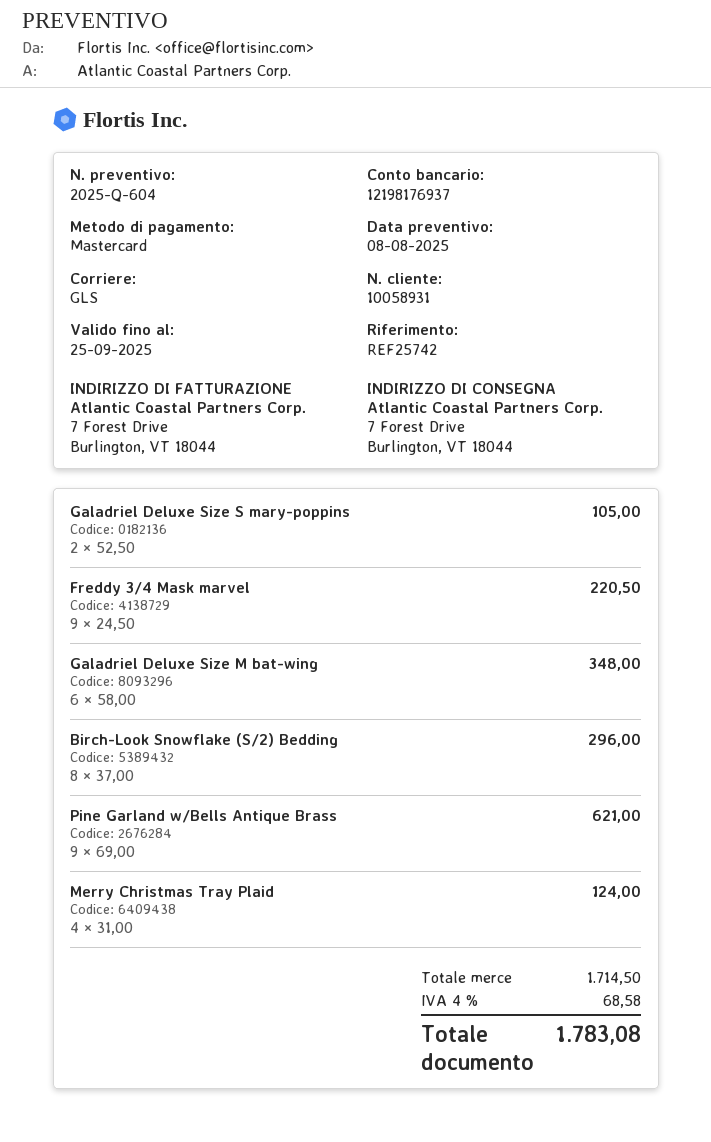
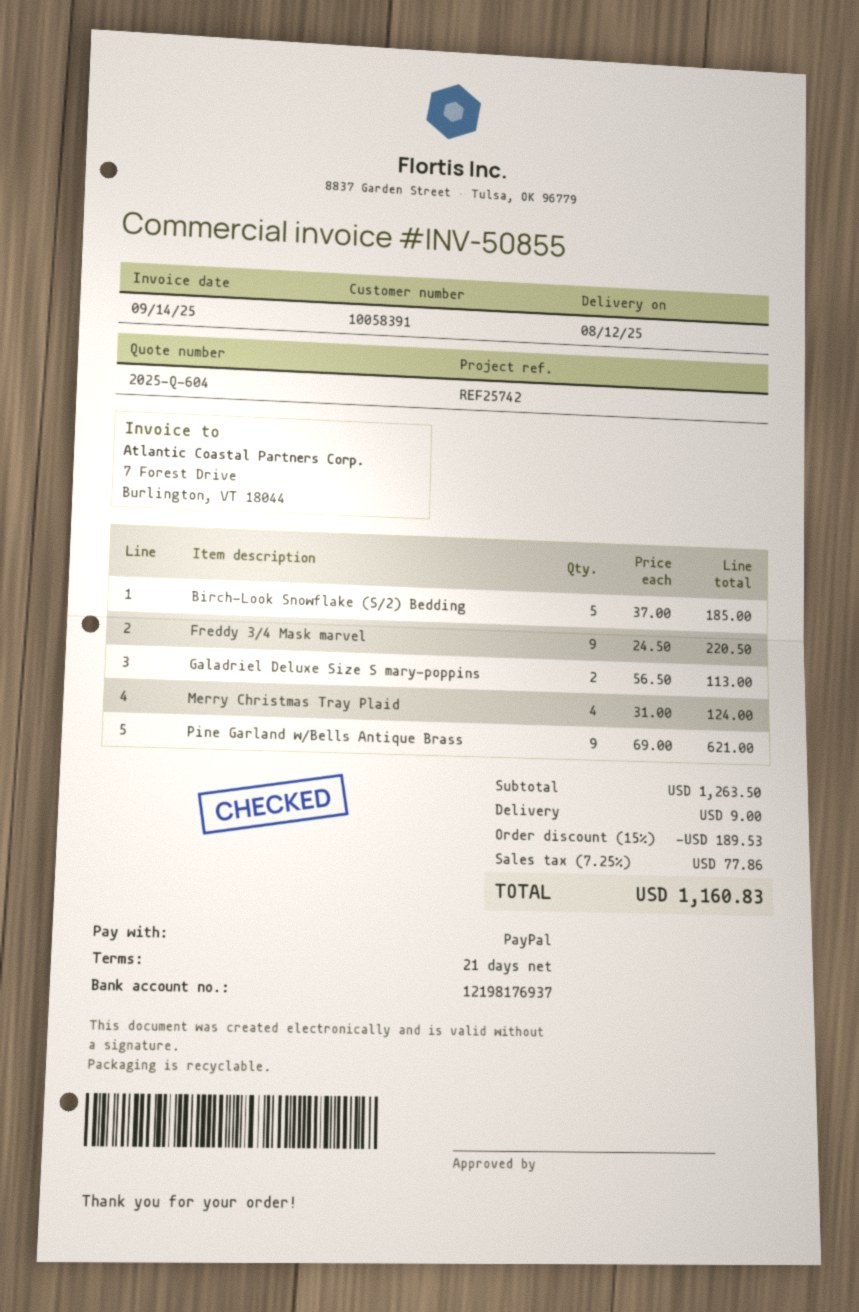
customer number: 10058931 -> 10058391
payment method: Mastercard -> PayPal
Galadriel Deluxe Size S mary-poppins: 2 x 52.50 = 105.00 -> 2 x 56.50 = 113.00
Galadriel Deluxe Size M bat-wing: 6 x 58.00 = 348.00 -> none
Birch-Look Snowflake (S/2) Bedding: 8 x 37.00 = 296.00 -> 5 x 37.00 = 185.00
subtotal: 1714.50 -> 1263.50
discount: none -> 15% = 189.53
shipping: none -> 9.00
tax: 4% = 68.58 -> 7.25% = 77.86
total: 1783.08 -> 1160.83

